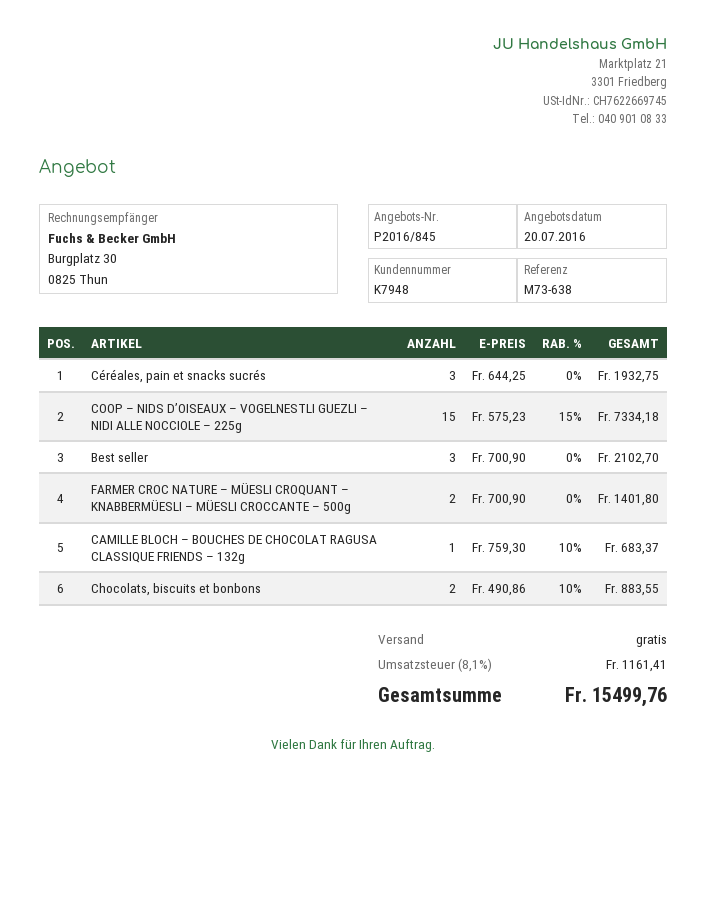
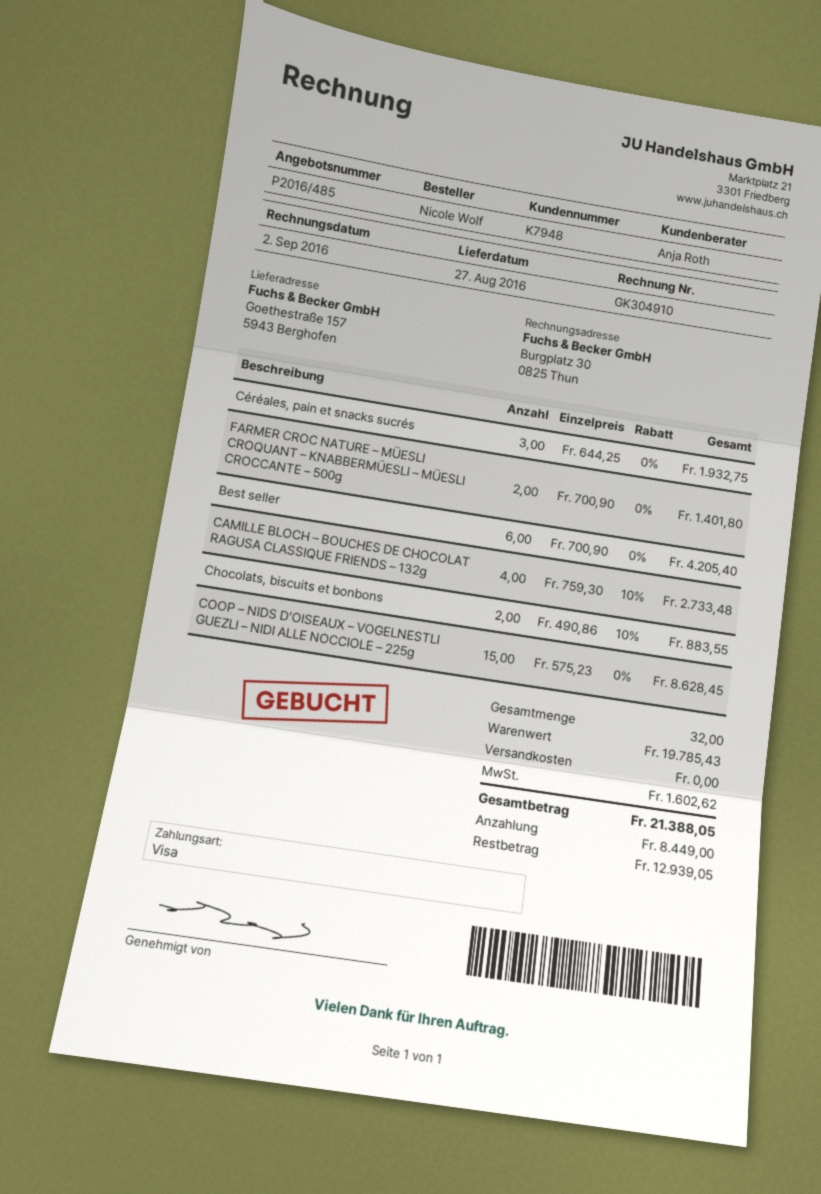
quote number: P2016/845 -> P2016/485
COOP – NIDS D’OISEAUX – VOGELNESTLI GUEZLI – NIDI ALLE NOCCIOLE – 225g: 15 x 575.23 - 15% = 7334.18 -> 15 x 575.23 = 8628.45
Best seller: 3 x 700.90 = 2102.70 -> 6 x 700.90 = 4205.40
CAMILLE BLOCH – BOUCHES DE CHOCOLAT RAGUSA CLASSIQUE FRIENDS – 132g: 1 x 759.30 - 10% = 683.37 -> 4 x 759.30 - 10% = 2733.48
tax: 1161.41 -> 1602.62
total: 15499.76 -> 21388.05

